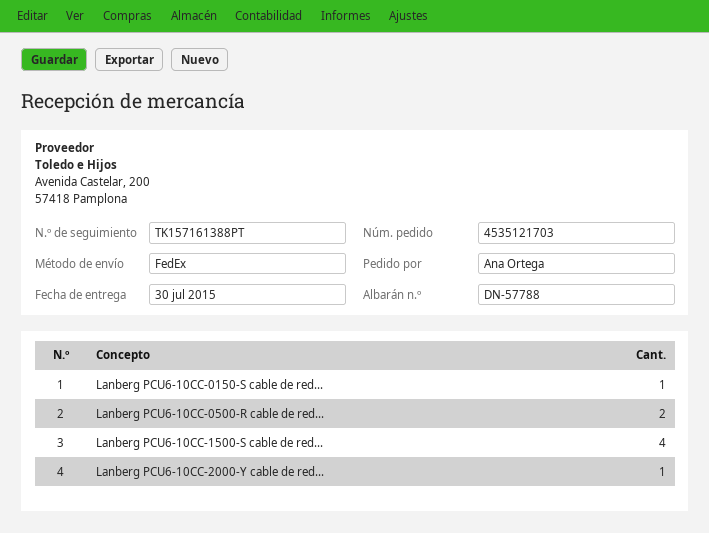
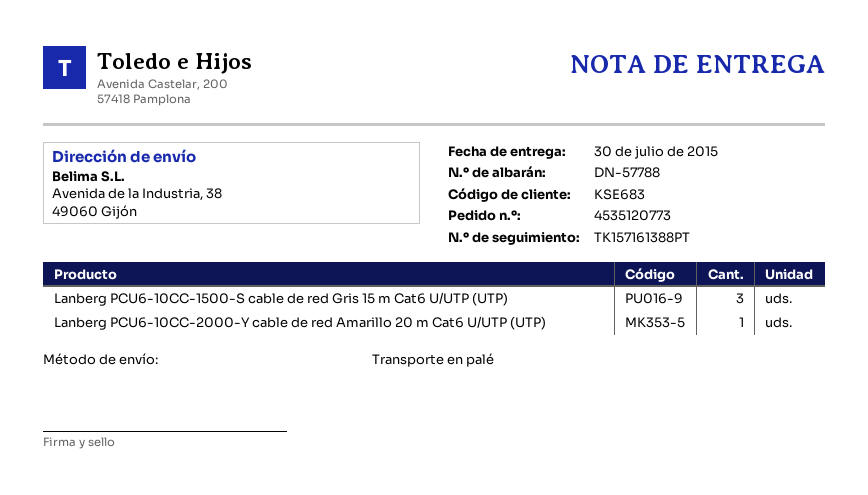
order number: 4535121703 -> 4535120773
shipping method: FedEx -> pallet freight
Lanberg PCU6-10CC-0150-S cable de red...: 1 -> none
Lanberg PCU6-10CC-0500-R cable de red...: 2 -> none
Lanberg PCU6-10CC-1500-S cable de red...: 4 -> 3

